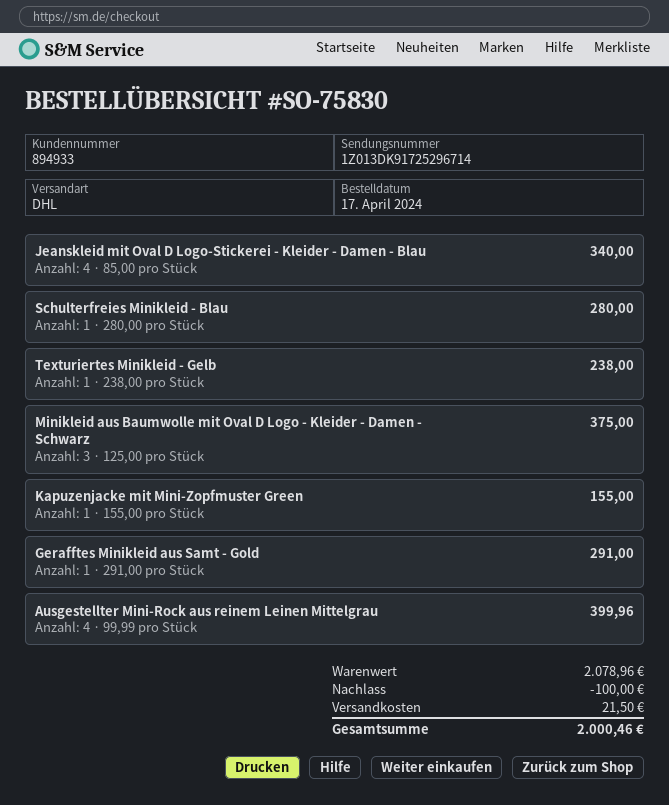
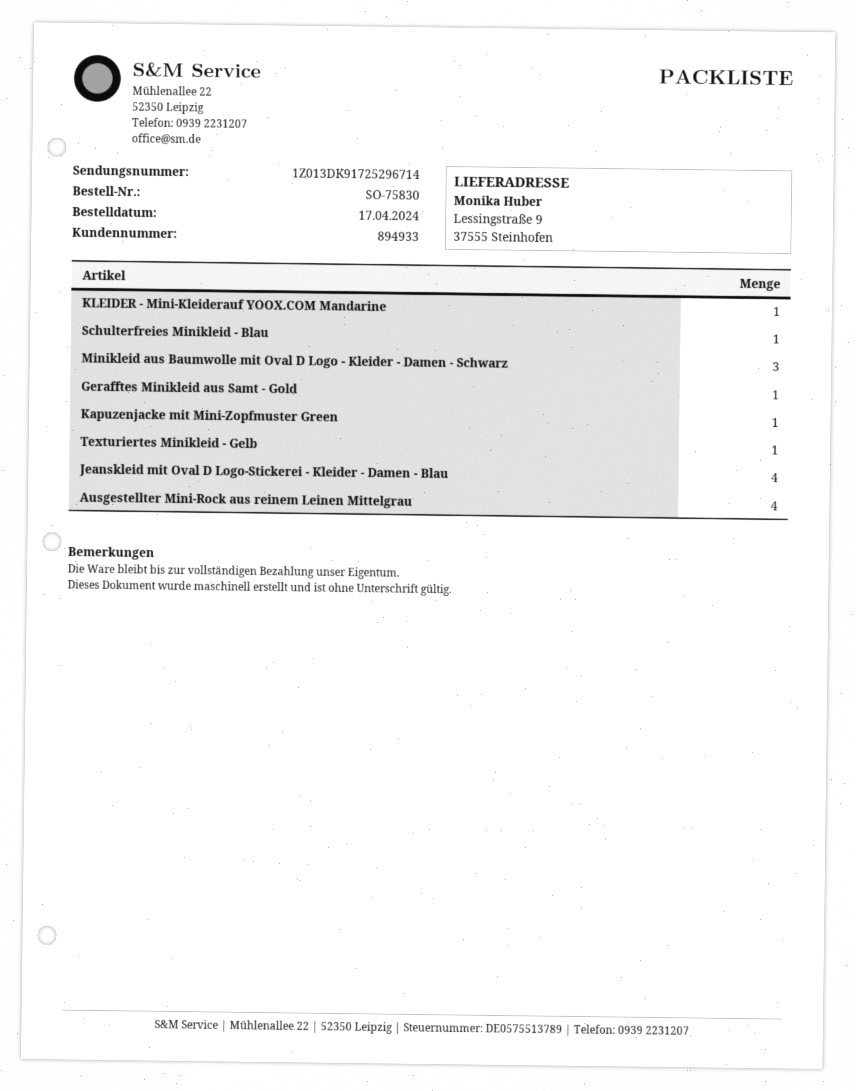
KLEIDER - Mini-Kleiderauf YOOX.COM Mandarine: none -> 1

